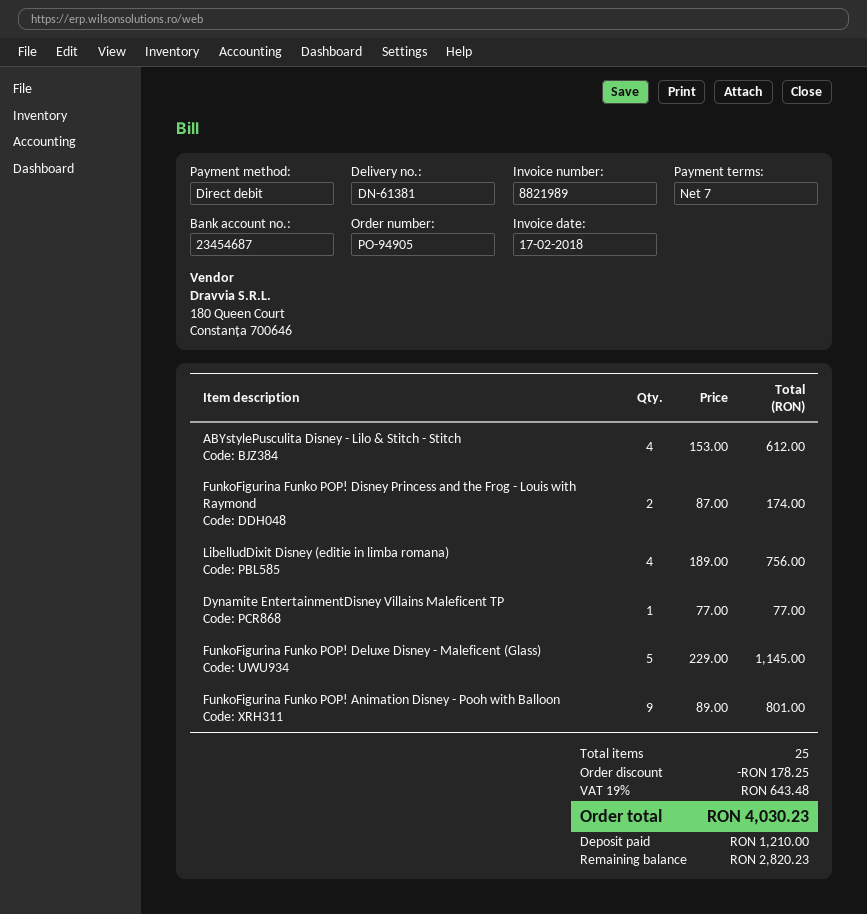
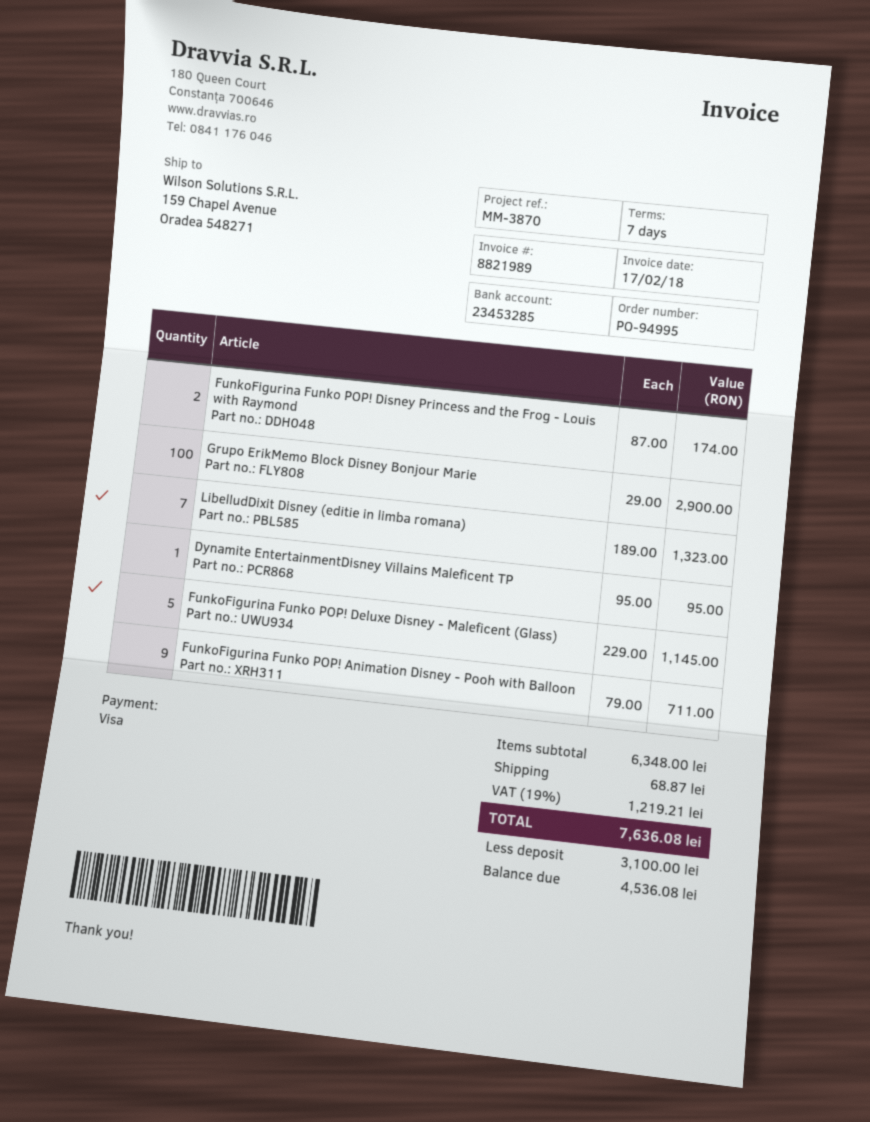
order number: PO-94905 -> PO-94995
payment method: direct debit -> Visa
bank account: 23454687 -> 23453285
ABYstylePusculita Disney - Lilo & Stitch - Stitch: 4 x 153.00 = 612.00 -> none
LibelludDixit Disney (editie in limba romana): 4 x 189.00 = 756.00 -> 7 x 189.00 = 1323.00
Dynamite EntertainmentDisney Villains Maleficent TP: 1 x 77.00 = 77.00 -> 1 x 95.00 = 95.00
FunkoFigurina Funko POP! Animation Disney - Pooh with Balloon: 9 x 89.00 = 801.00 -> 9 x 79.00 = 711.00
Grupo ErikMemo Block Disney Bonjour Marie: none -> 100 x 29.00 = 2900.00
discount: 178.25 -> none
shipping: none -> 68.87
tax: 19% = 643.48 -> 19% = 1219.21
total: 4030.23 -> 7636.08
deposit: 1210.00 -> 3100.00
balance: 2820.23 -> 4536.08

